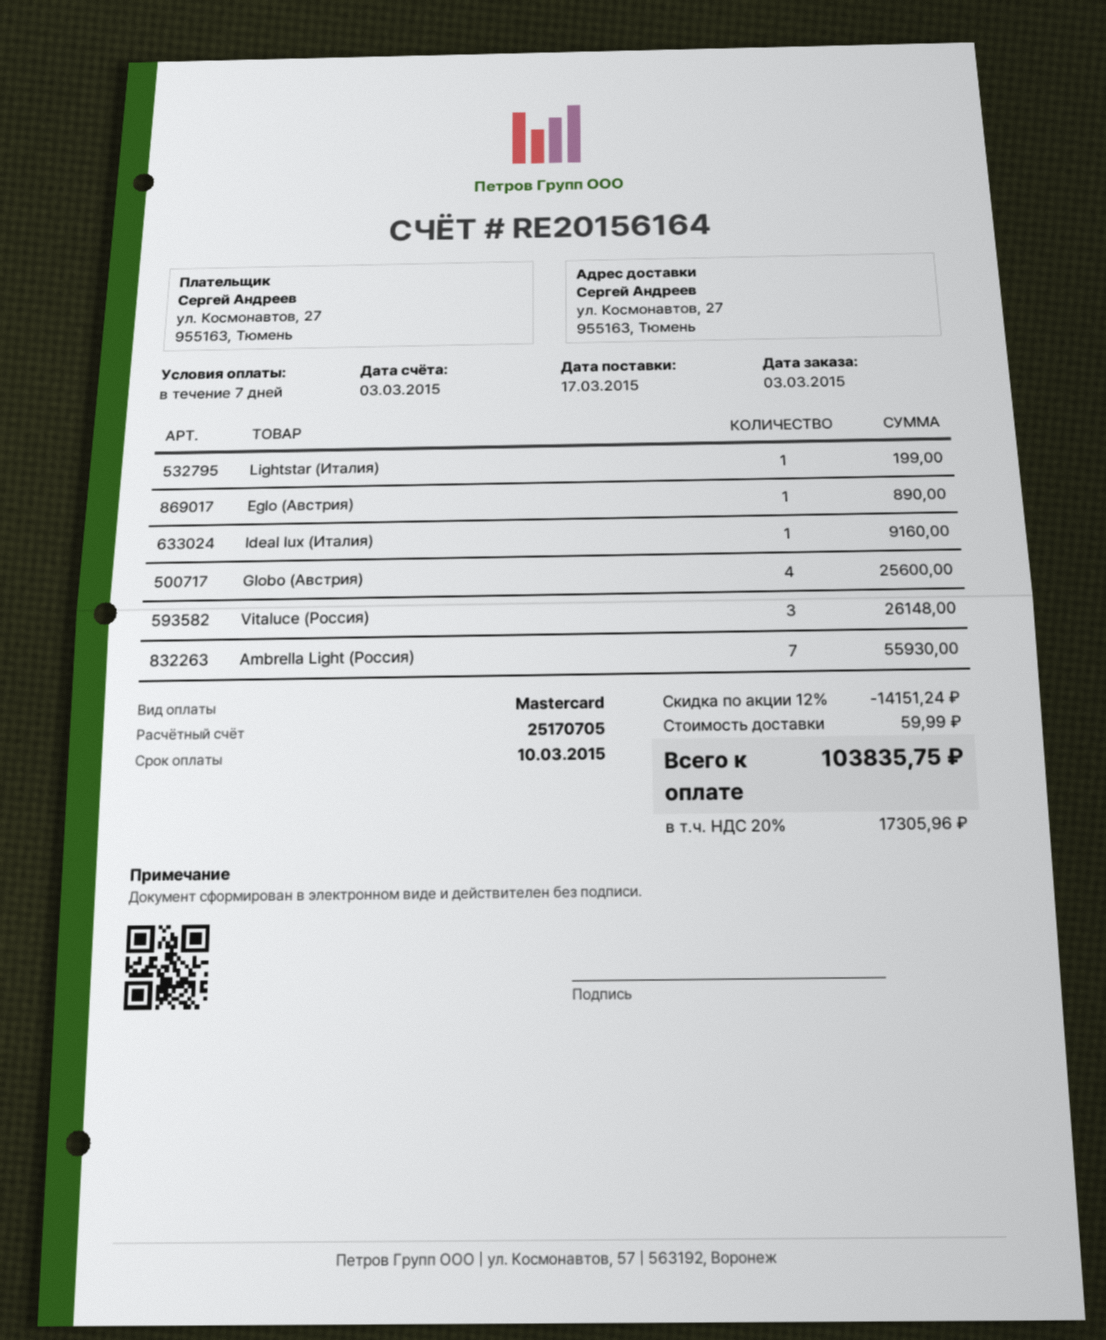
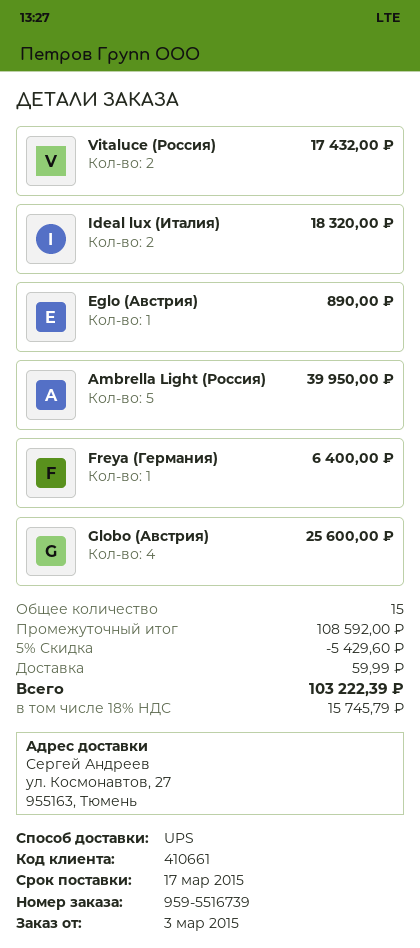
Lightstar (Италия): 1 for 199.00 -> none
Ideal lux (Италия): 1 for 9160.00 -> 2 for 18320.00
Vitaluce (Россия): 3 for 26148.00 -> 2 for 17432.00
Ambrella Light (Россия): 7 for 55930.00 -> 5 for 39950.00
Freya (Германия): none -> 1 for 6400.00
discount: 12% = 14151.24 -> 5% = 5429.60
tax: 20% = 17305.96 -> 18% = 15745.79
total: 103835.75 -> 103222.39

